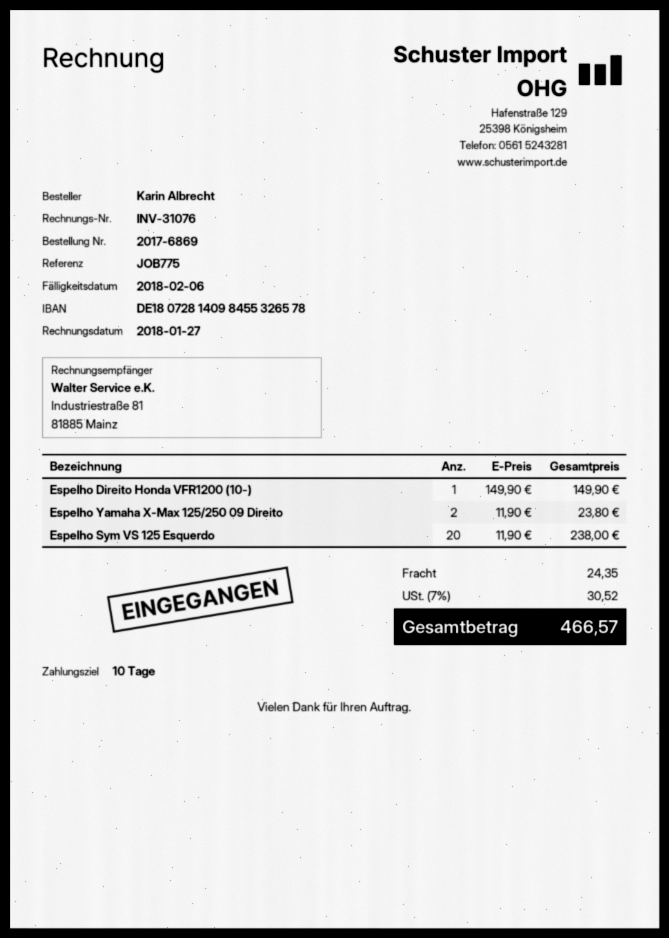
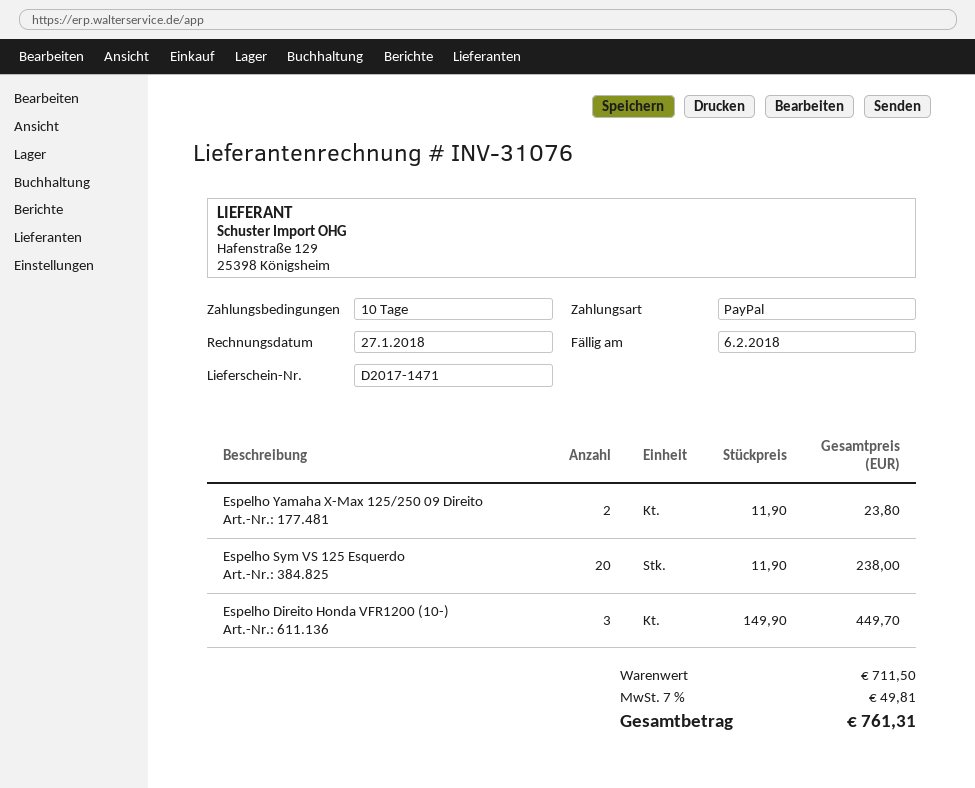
Espelho Direito Honda VFR1200 (10-): 1 x 149.90 = 149.90 -> 3 x 149.90 = 449.70
shipping: 24.35 -> none
tax: 7% = 30.52 -> 7% = 49.81
total: 466.57 -> 761.31

